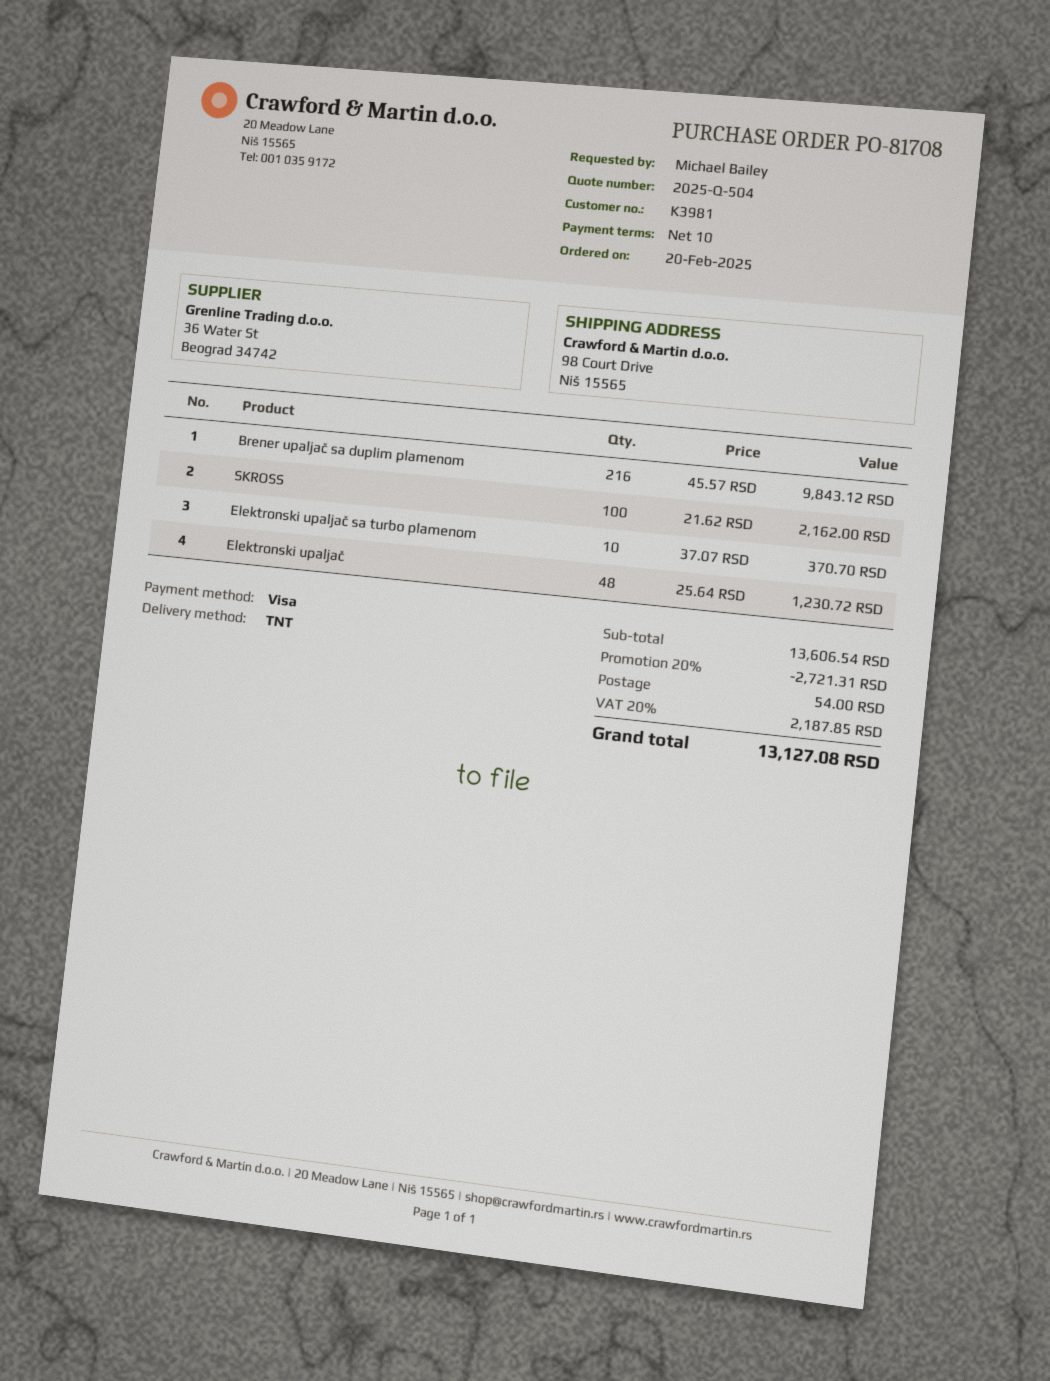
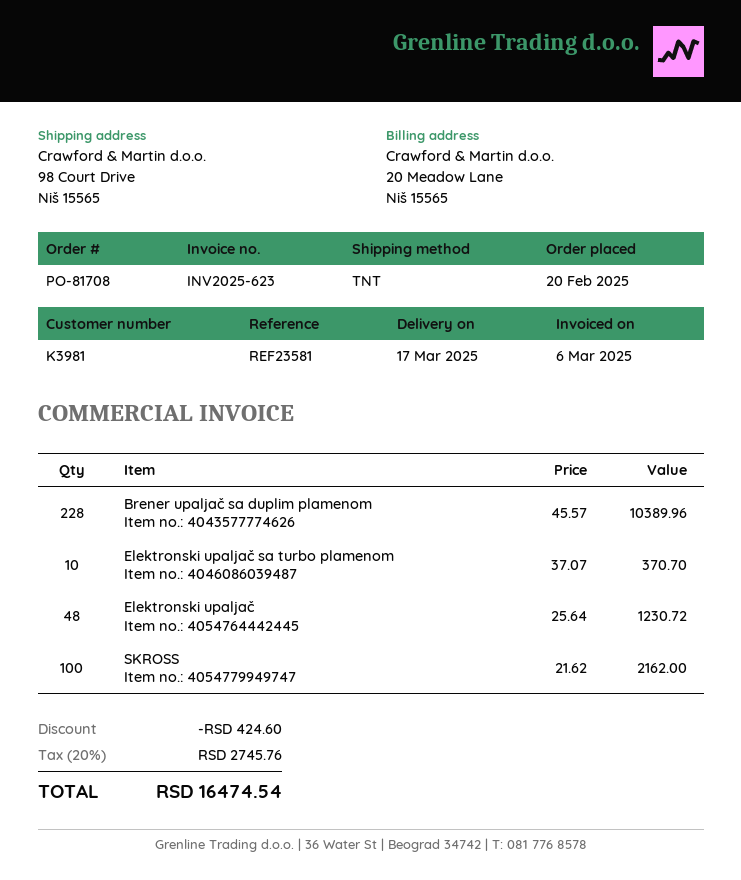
Brener upaljač sa duplim plamenom: 216 x 45.57 = 9843.12 -> 228 x 45.57 = 10389.96
discount: 2721.31 -> 424.60
shipping: 54.00 -> none
tax: 20% = 2187.85 -> 20% = 2745.76
total: 13127.08 -> 16474.54

